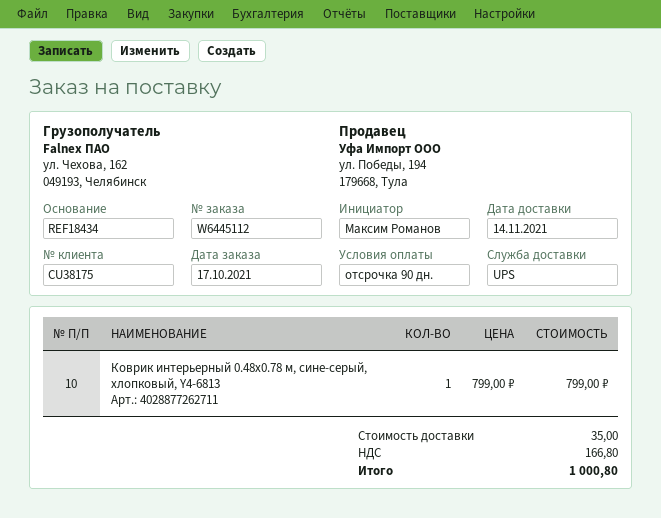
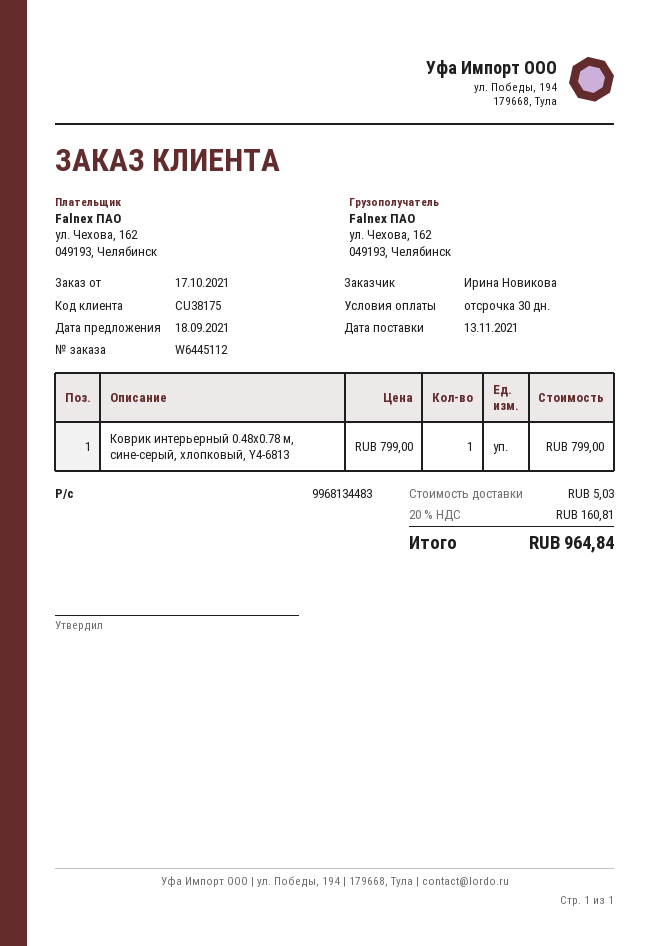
delivery date: 2021-11-14 -> 2021-11-13
payment terms: 90 days -> 30 days
ordered by: Максим Романов -> Ирина Новикова
shipping: 35.00 -> 5.03
tax: 166.80 -> 160.81
total: 1000.80 -> 964.84

